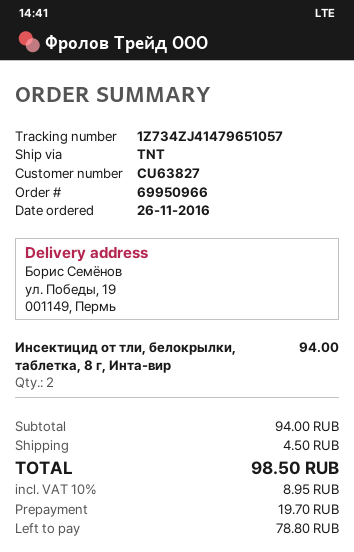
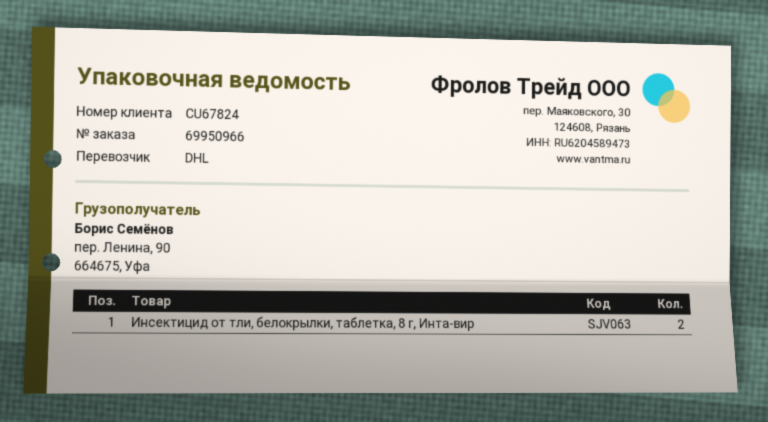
customer number: CU63827 -> CU67824
shipping method: TNT -> DHL
ship to: ул. Победы, 19, 001149, Пермь -> пер. Ленина, 90, 664675, Уфа

